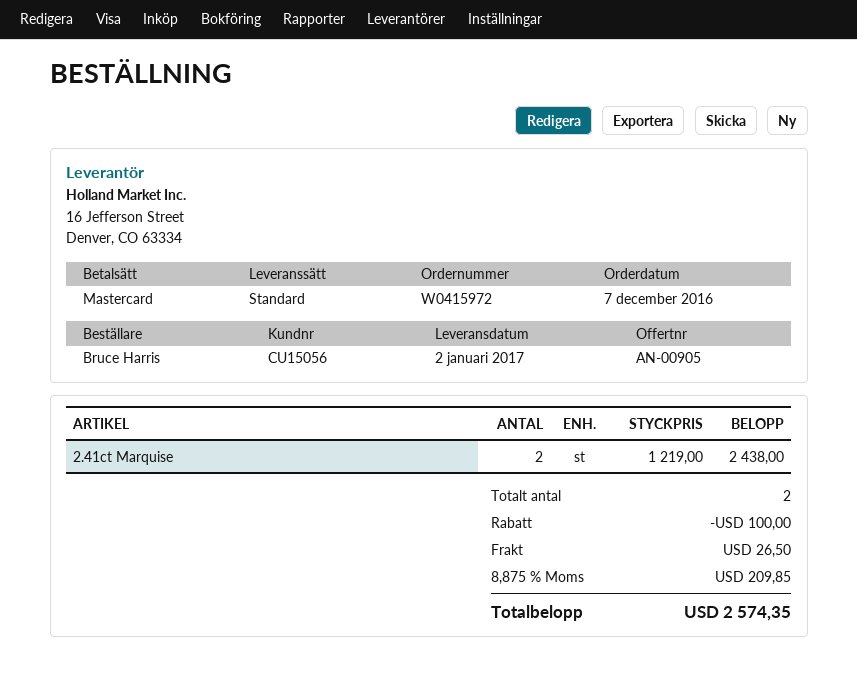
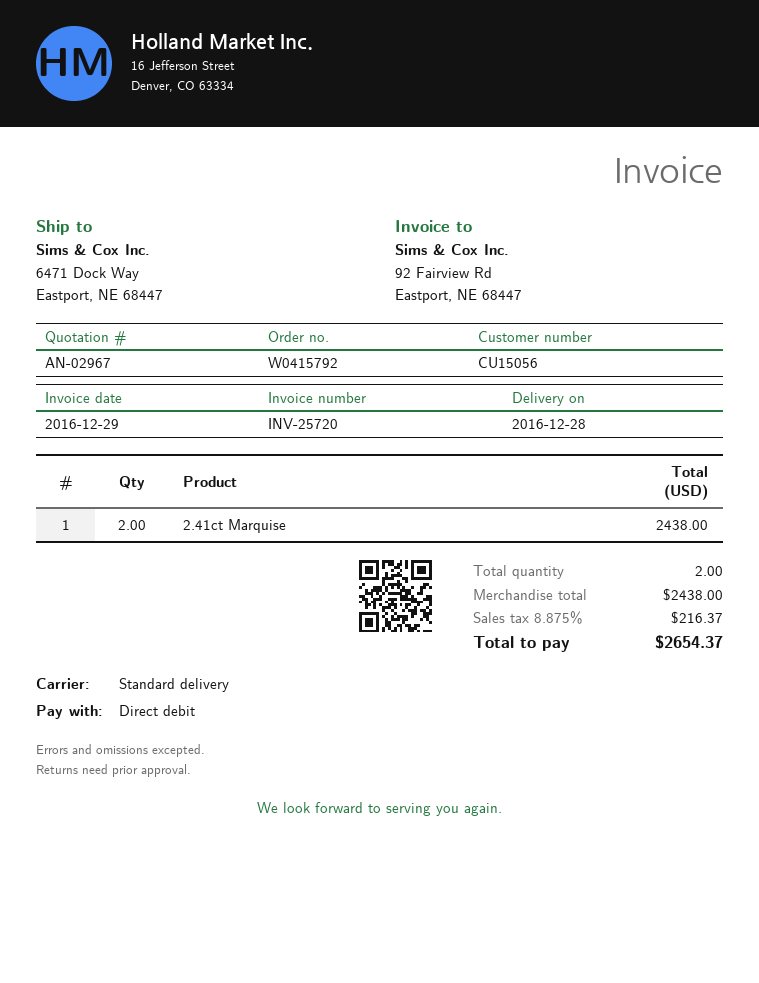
quote number: AN-00905 -> AN-02967
order number: W0415972 -> W0415792
delivery date: 2017-01-02 -> 2016-12-28
payment method: Mastercard -> direct debit
discount: 100.00 -> none
shipping: 26.50 -> none
tax: 8.875% = 209.85 -> 8.875% = 216.37
total: 2574.35 -> 2654.37

